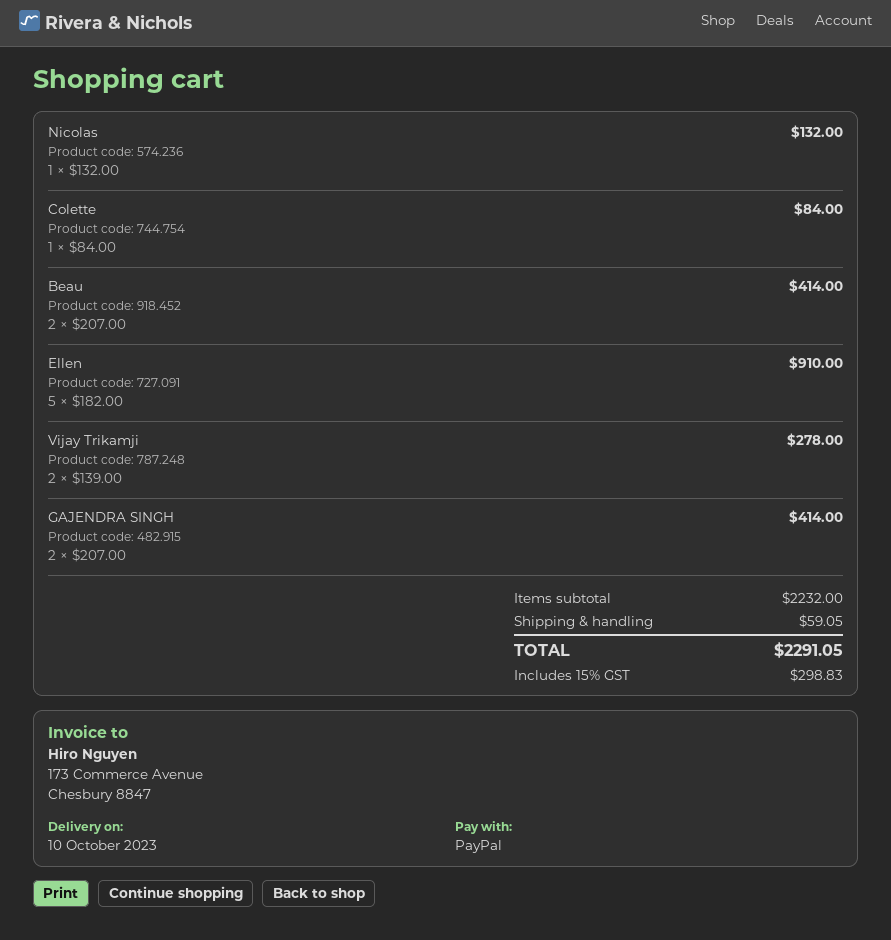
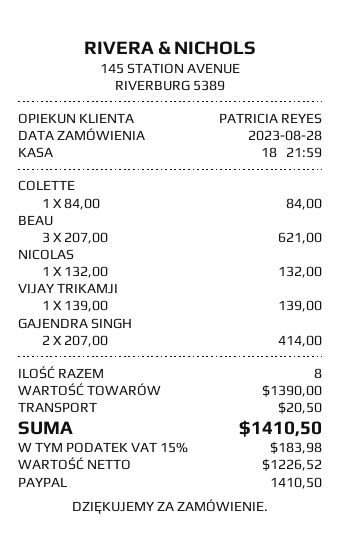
Beau: 2 x 207.00 = 414.00 -> 3 x 207.00 = 621.00
Ellen: 5 x 182.00 = 910.00 -> none
Vijay Trikamji: 2 x 139.00 = 278.00 -> 1 x 139.00 = 139.00
subtotal: 2232.00 -> 1390.00
shipping: 59.05 -> 20.50
tax: 15% = 298.83 -> 15% = 183.98
total: 2291.05 -> 1410.50

